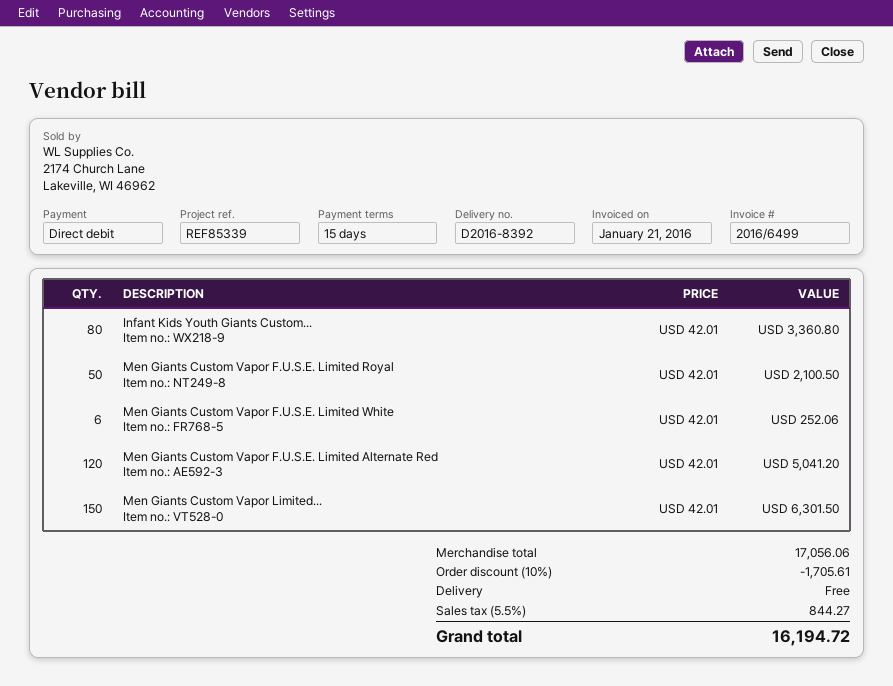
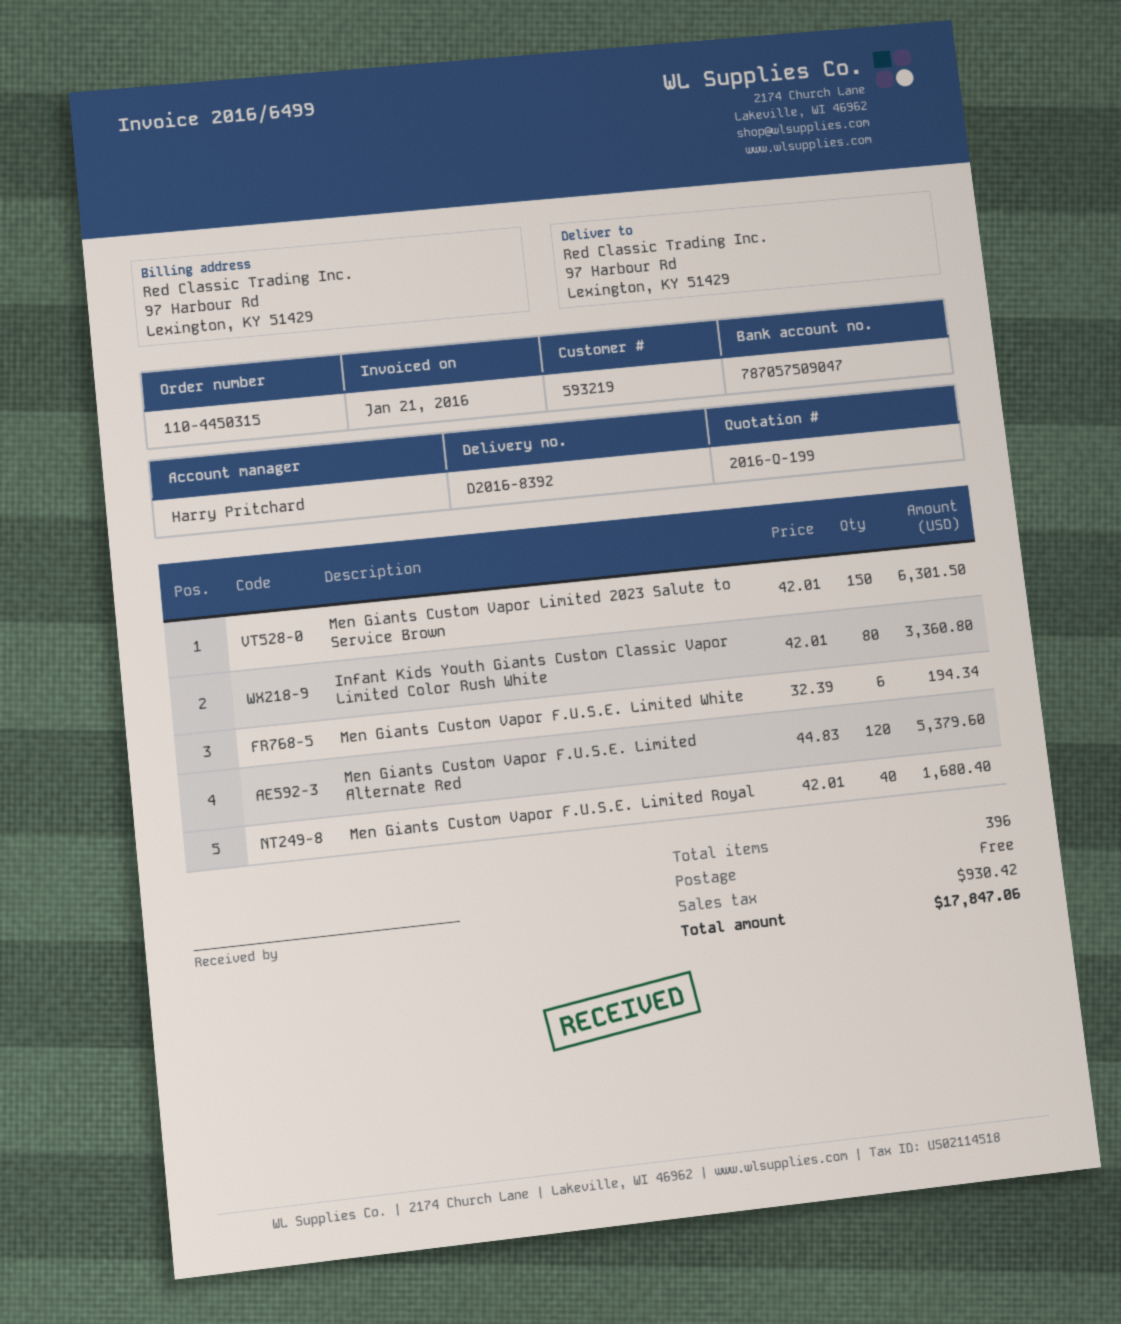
Men Giants Custom Vapor F.U.S.E. Limited Royal: 50 x 42.01 = 2100.50 -> 40 x 42.01 = 1680.40
Men Giants Custom Vapor F.U.S.E. Limited White: 6 x 42.01 = 252.06 -> 6 x 32.39 = 194.34
Men Giants Custom Vapor F.U.S.E. Limited Alternate Red: 120 x 42.01 = 5041.20 -> 120 x 44.83 = 5379.60
discount: 10% = 1705.61 -> none
tax: 844.27 -> 930.42
total: 16194.72 -> 17847.06

